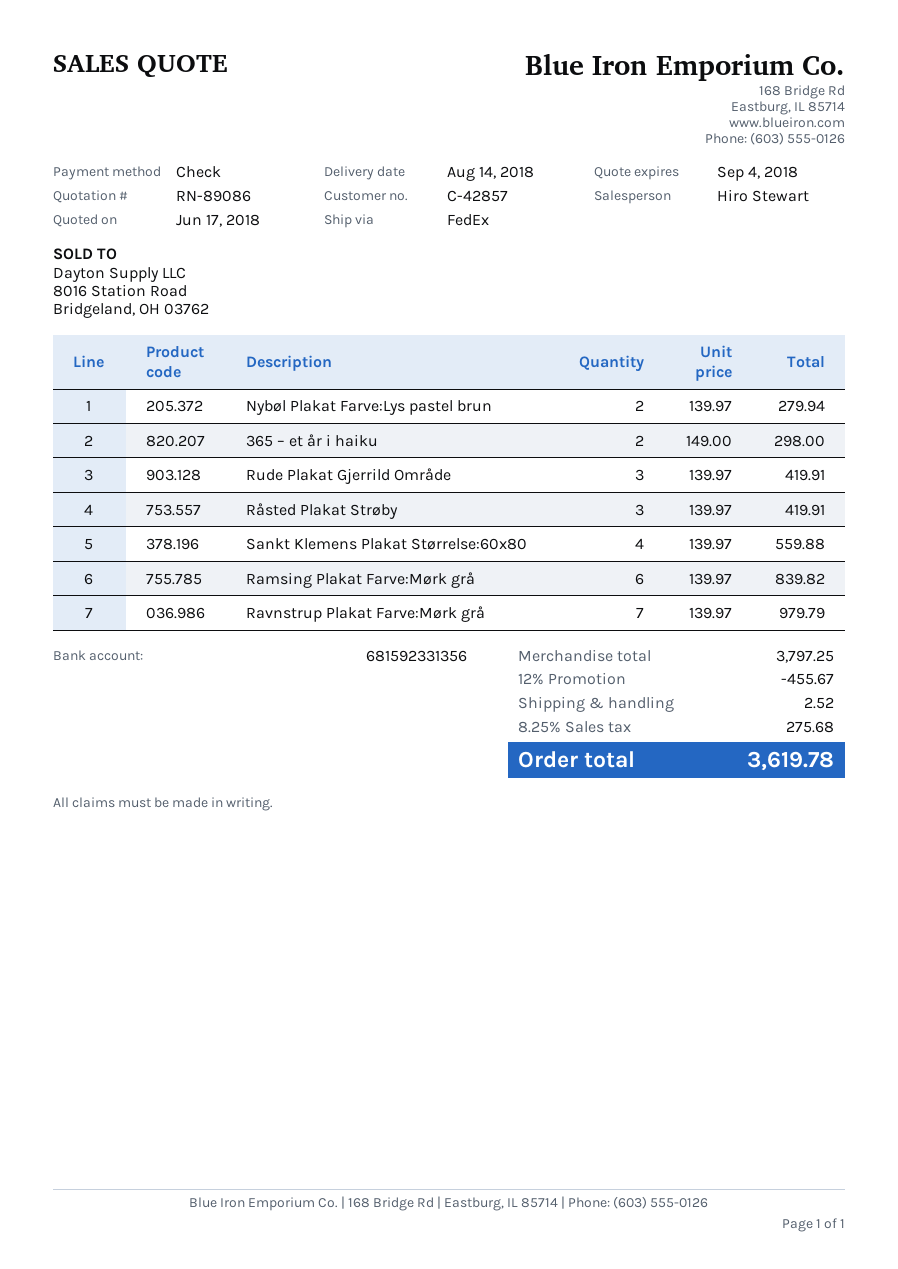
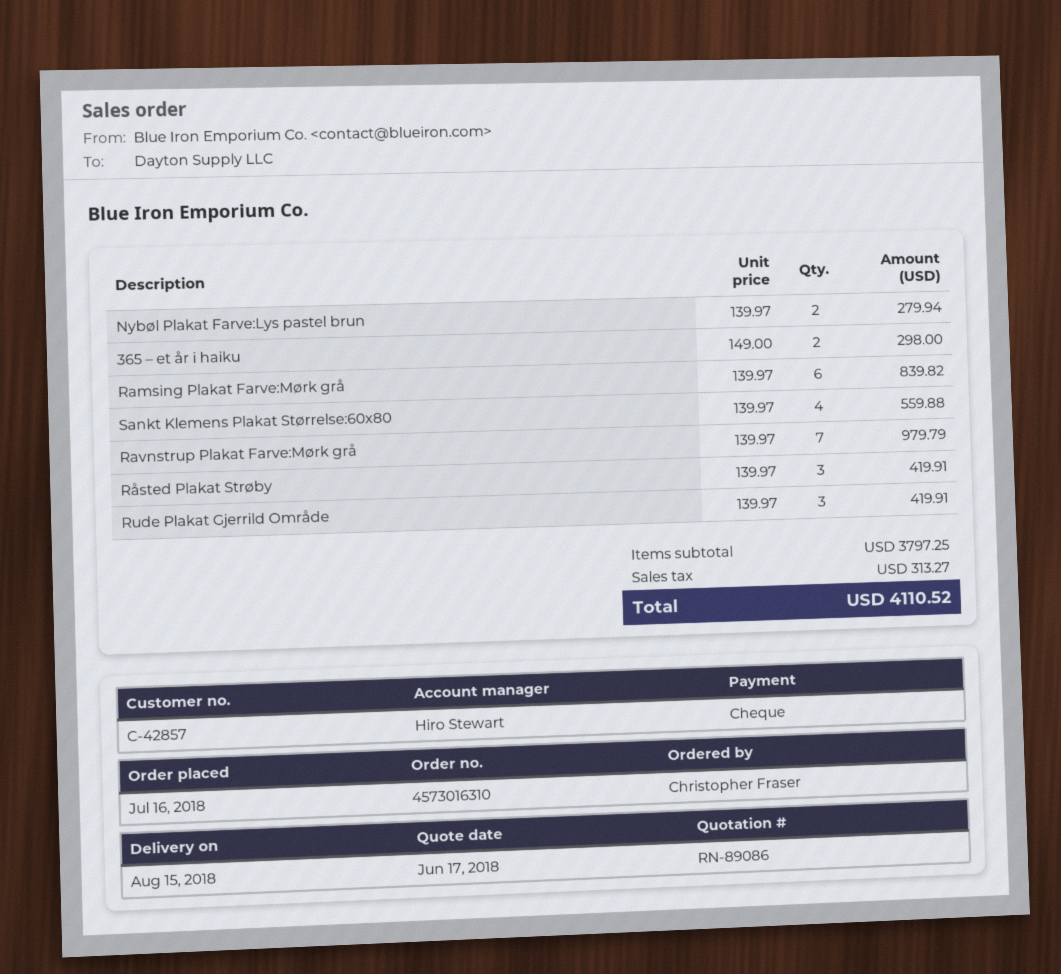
delivery date: 2018-08-14 -> 2018-08-15
discount: 12% = 455.67 -> none
shipping: 2.52 -> none
tax: 275.68 -> 313.27
total: 3619.78 -> 4110.52

